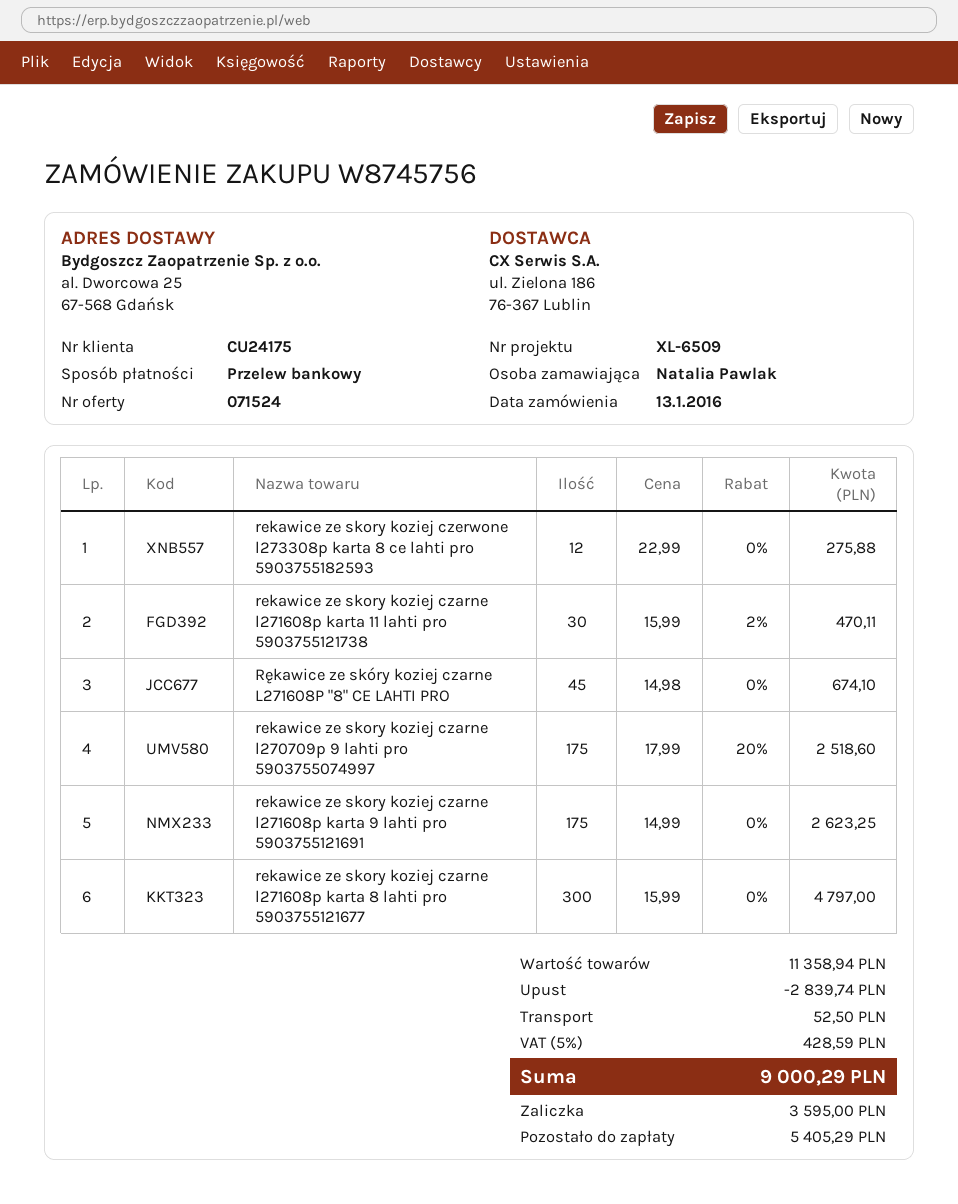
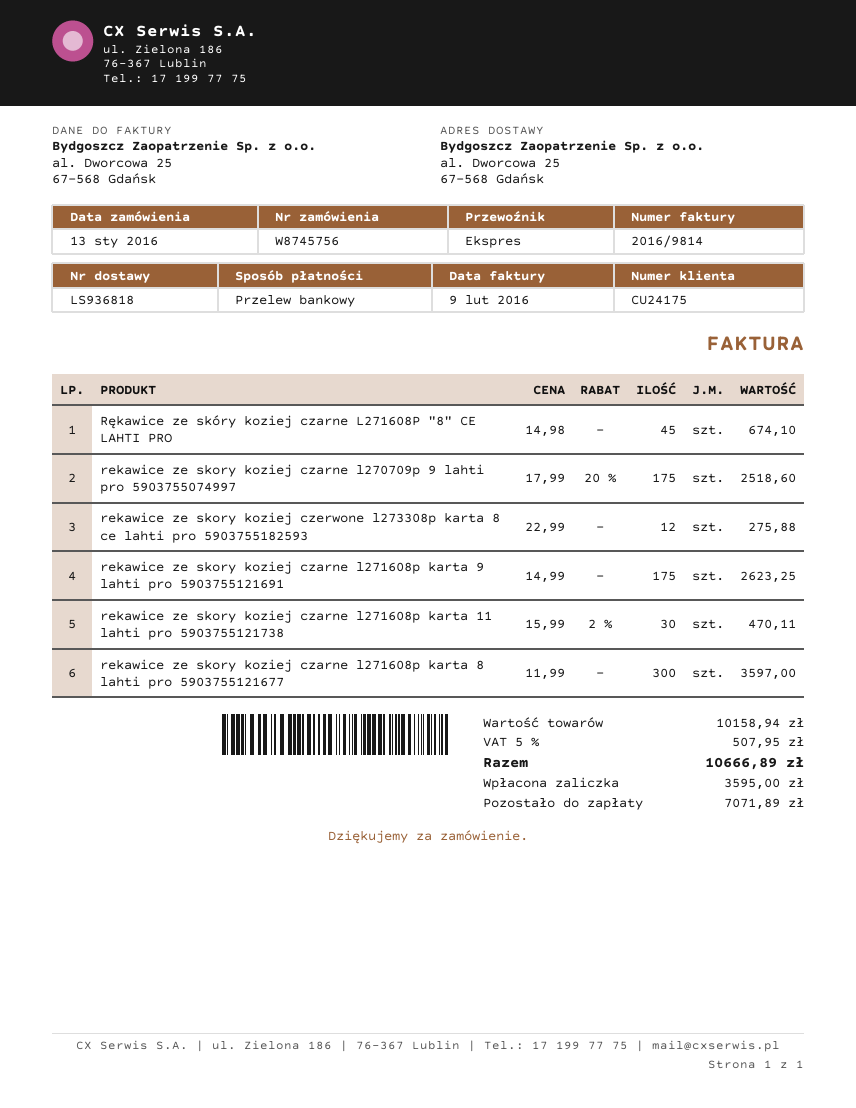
rekawice ze skory koziej czarne l271608p karta 8 lahti pro 5903755121677: 300 x 15.99 = 4797.00 -> 300 x 11.99 = 3597.00
subtotal: 11358.94 -> 10158.94
discount: 2839.74 -> none
shipping: 52.50 -> none
tax: 5% = 428.59 -> 5% = 507.95
total: 9000.29 -> 10666.89
balance: 5405.29 -> 7071.89

